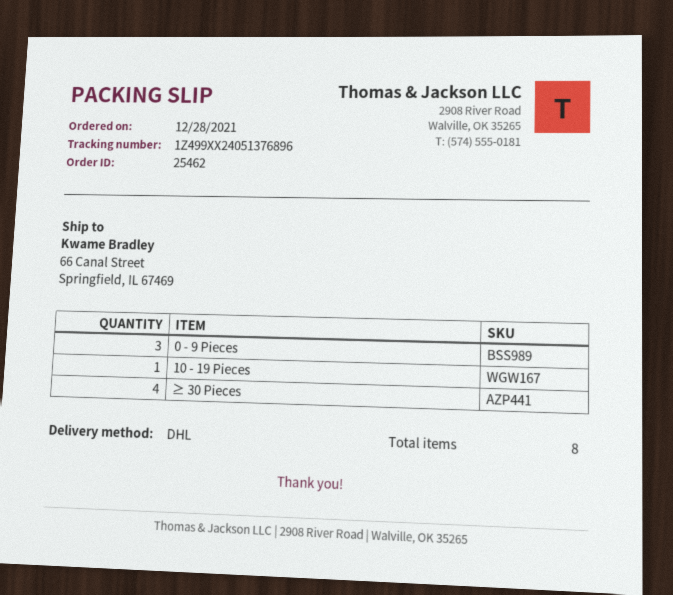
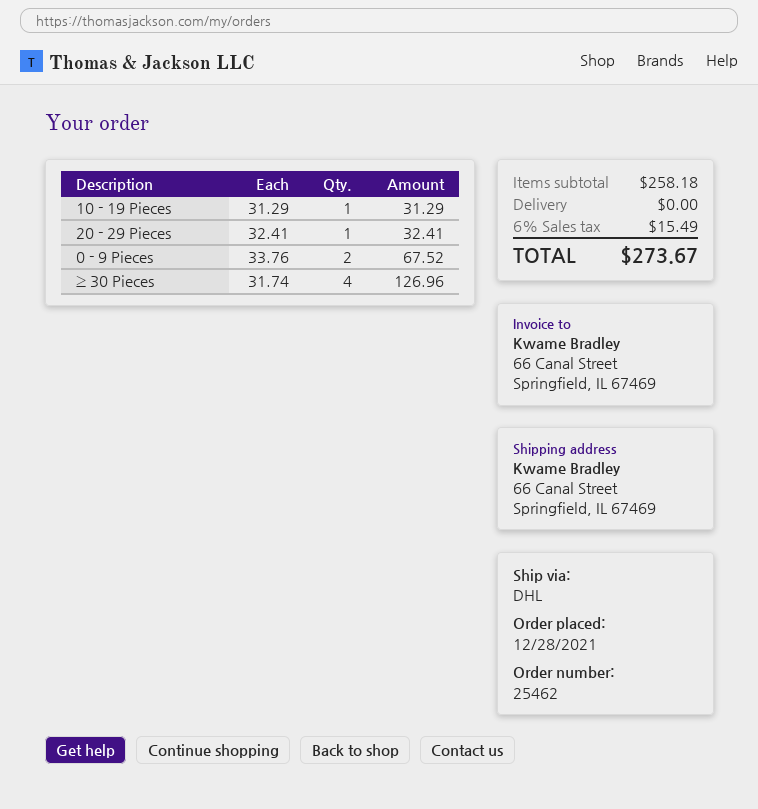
0 - 9 Pieces: 3 -> 2
20 - 29 Pieces: none -> 1

